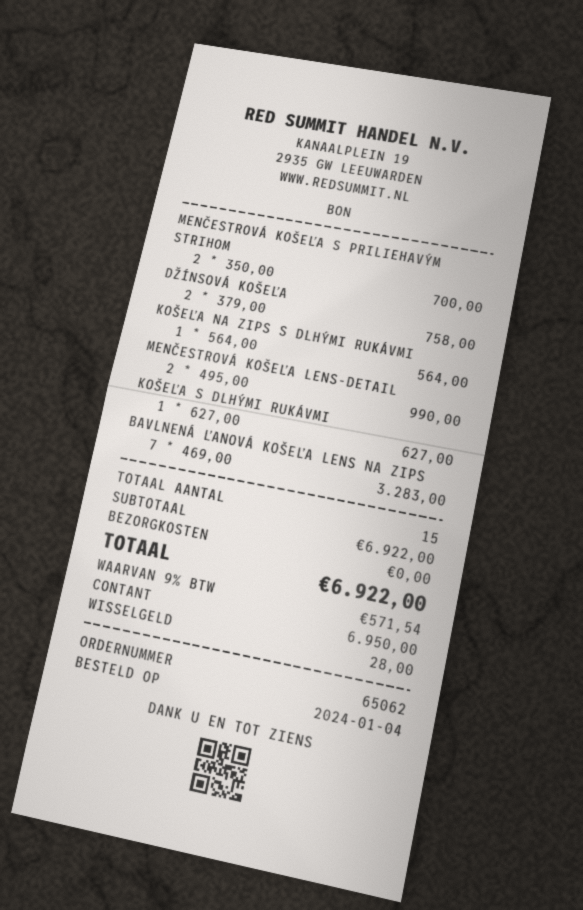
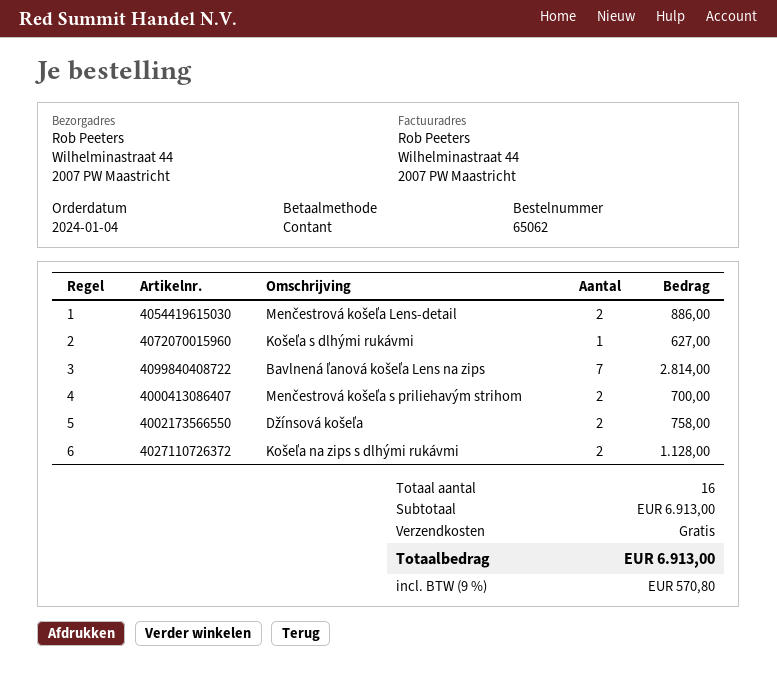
KOŠEĽA NA ZIPS S DLHÝMI RUKÁVMI: 1 for 564.00 -> 2 for 1128.00
MENČESTROVÁ KOŠEĽA LENS-DETAIL: 2 for 990.00 -> 2 for 886.00
BAVLNENÁ ĽANOVÁ KOŠEĽA LENS NA ZIPS: 7 for 3283.00 -> 7 for 2814.00
total quantity: 15 -> 16
subtotal: 6922.00 -> 6913.00
tax: 9% = 571.54 -> 9% = 570.80
total: 6922.00 -> 6913.00

